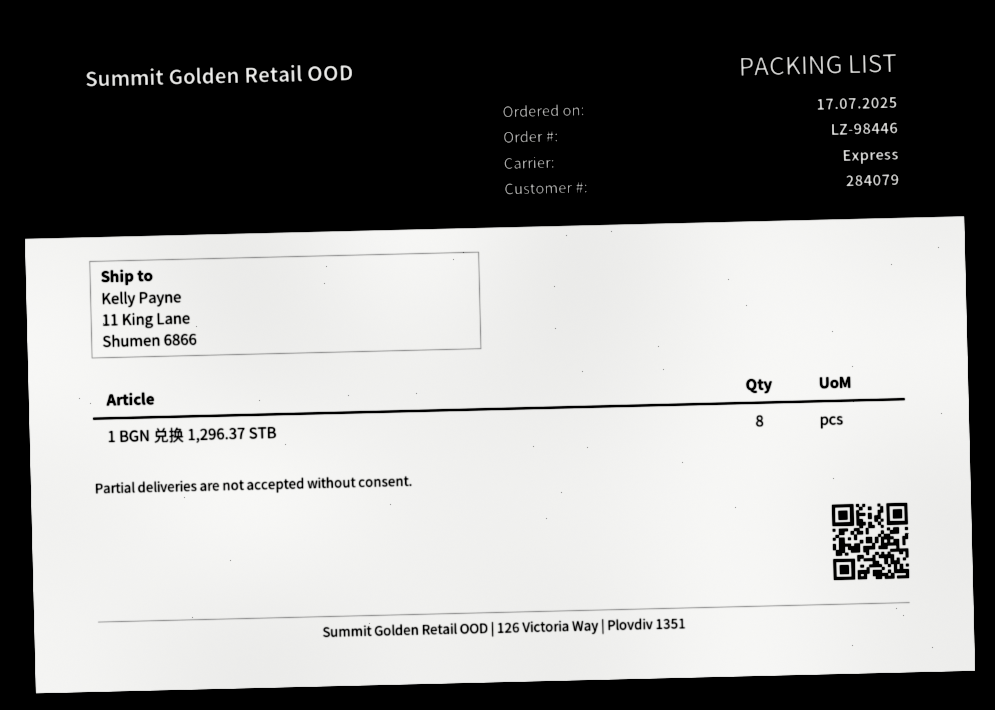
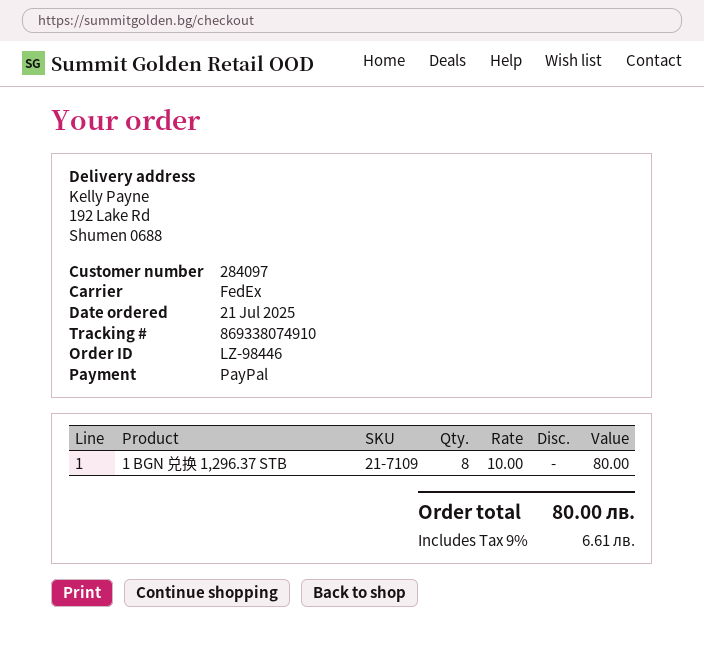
order date: 2025-07-17 -> 2025-07-21
customer number: 284079 -> 284097
shipping method: express -> FedEx
ship to: 11 King Lane, Shumen 6866 -> 192 Lake Rd, Shumen 0688

